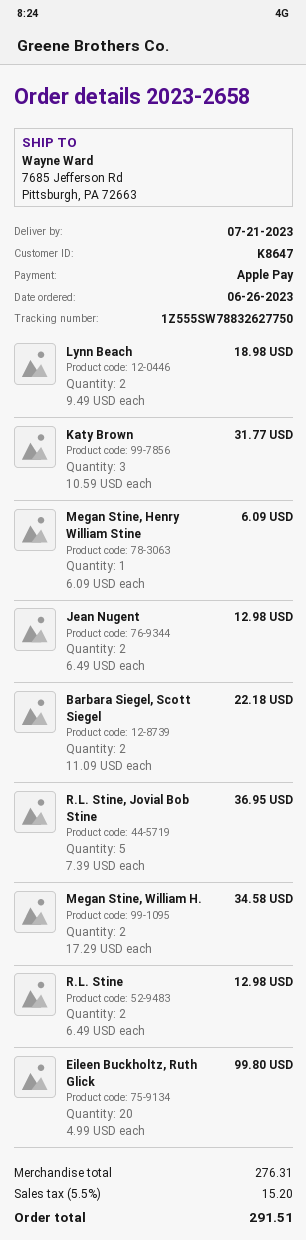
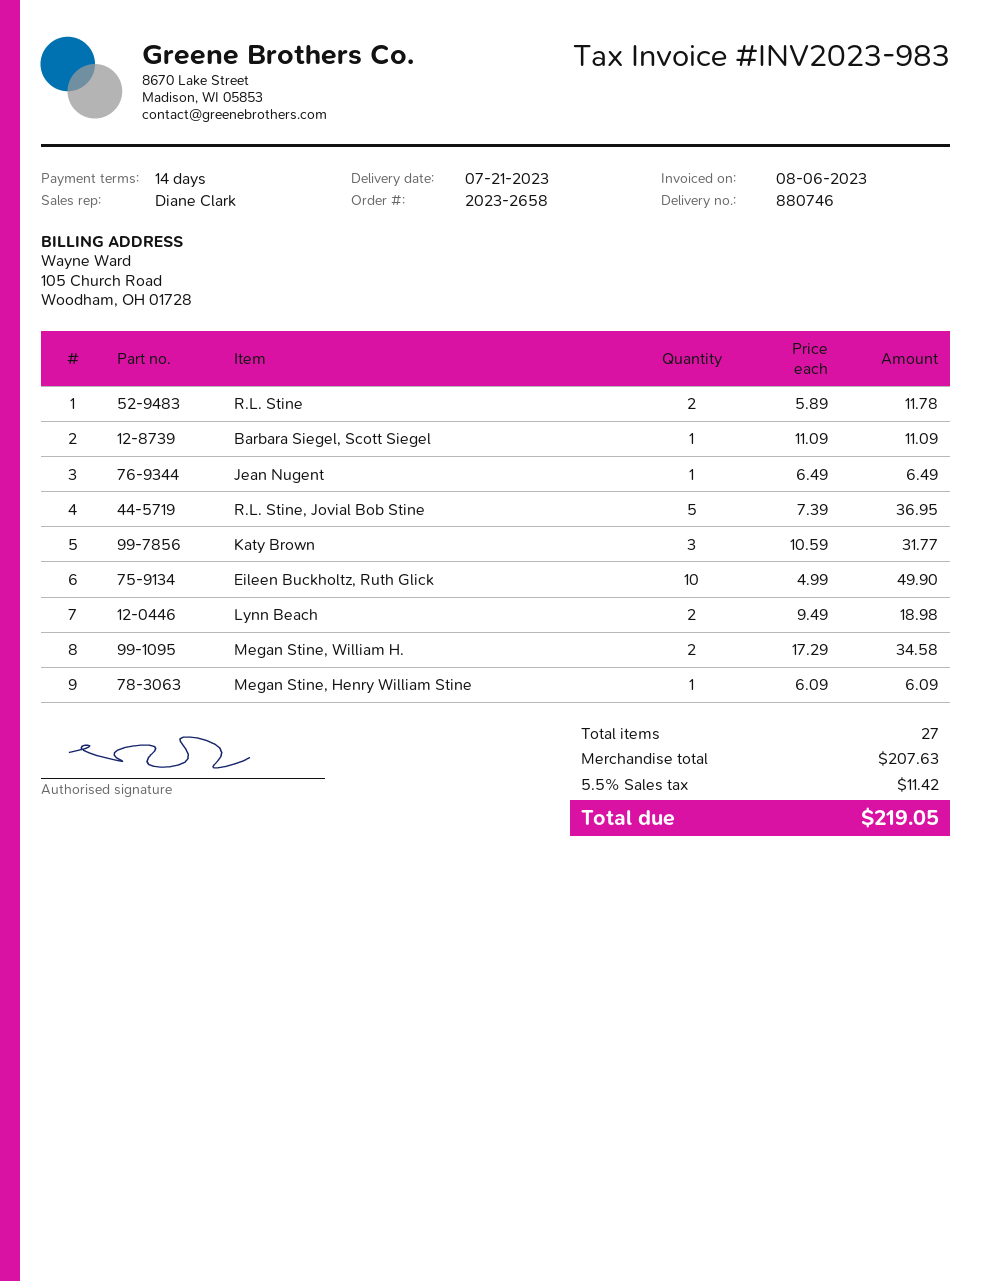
Jean Nugent: 2 x 6.49 = 12.98 -> 1 x 6.49 = 6.49
Barbara Siegel, Scott Siegel: 2 x 11.09 = 22.18 -> 1 x 11.09 = 11.09
R.L. Stine: 2 x 6.49 = 12.98 -> 2 x 5.89 = 11.78
Eileen Buckholtz, Ruth Glick: 20 x 4.99 = 99.80 -> 10 x 4.99 = 49.90
subtotal: 276.31 -> 207.63
tax: 5.5% = 15.20 -> 5.5% = 11.42
total: 291.51 -> 219.05

